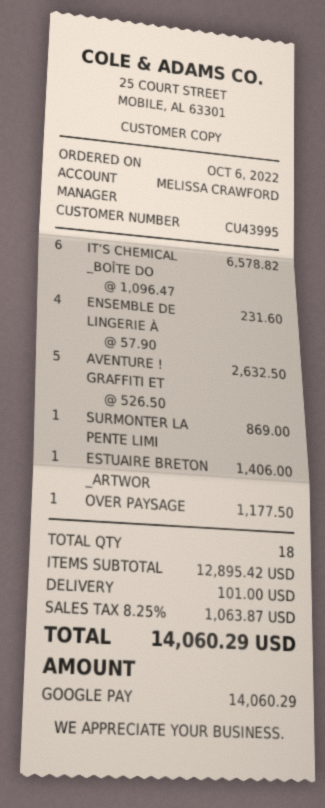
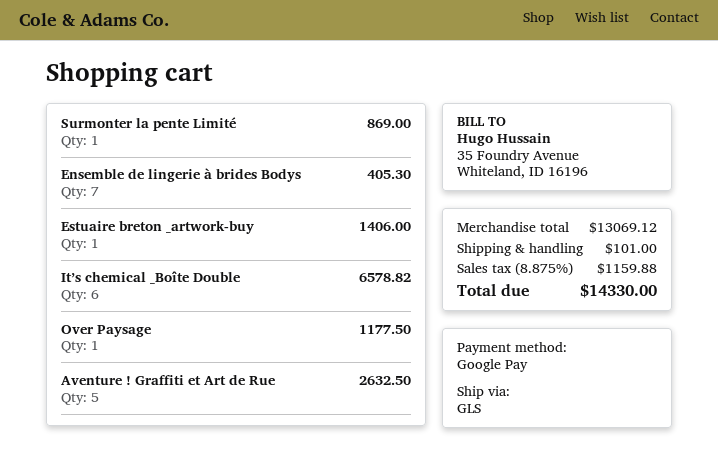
ENSEMBLE DE LINGERIE À: 4 for 231.60 -> 7 for 405.30
subtotal: 12895.42 -> 13069.12
tax: 8.25% = 1063.87 -> 8.875% = 1159.88
total: 14060.29 -> 14330.00

